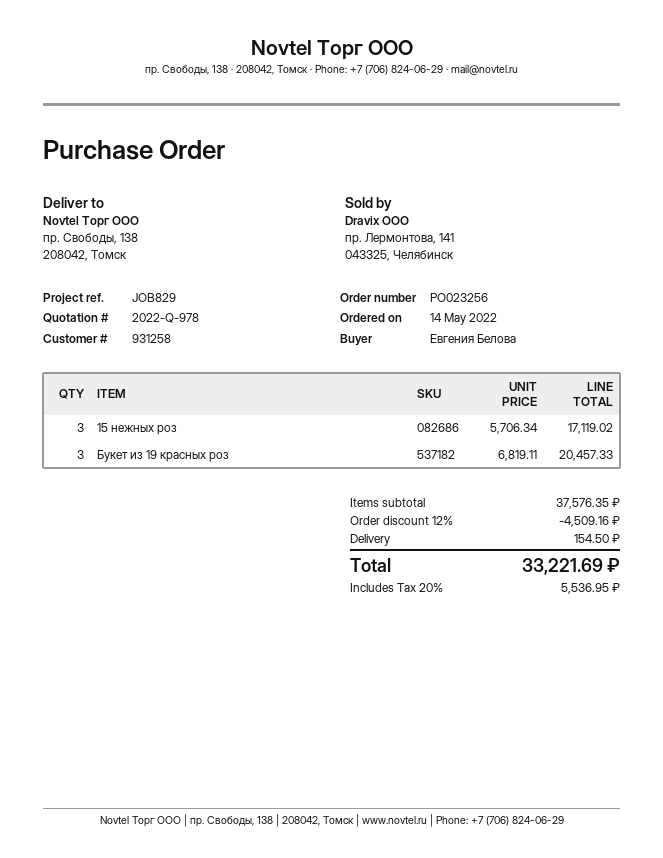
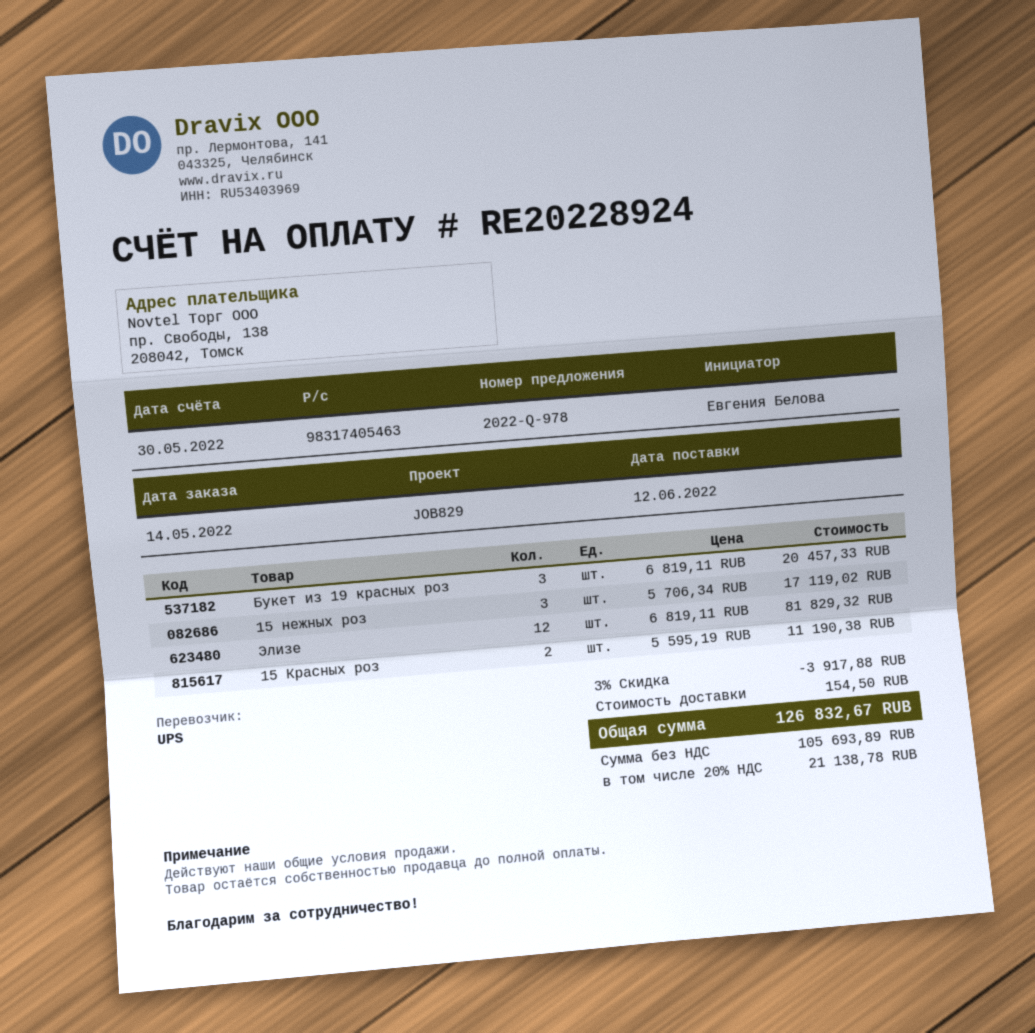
Элизе: none -> 12 x 6819.11 = 81829.32
15 Красных роз: none -> 2 x 5595.19 = 11190.38
discount: 12% = 4509.16 -> 3% = 3917.88
tax: 20% = 5536.95 -> 20% = 21138.78
total: 33221.69 -> 126832.67

